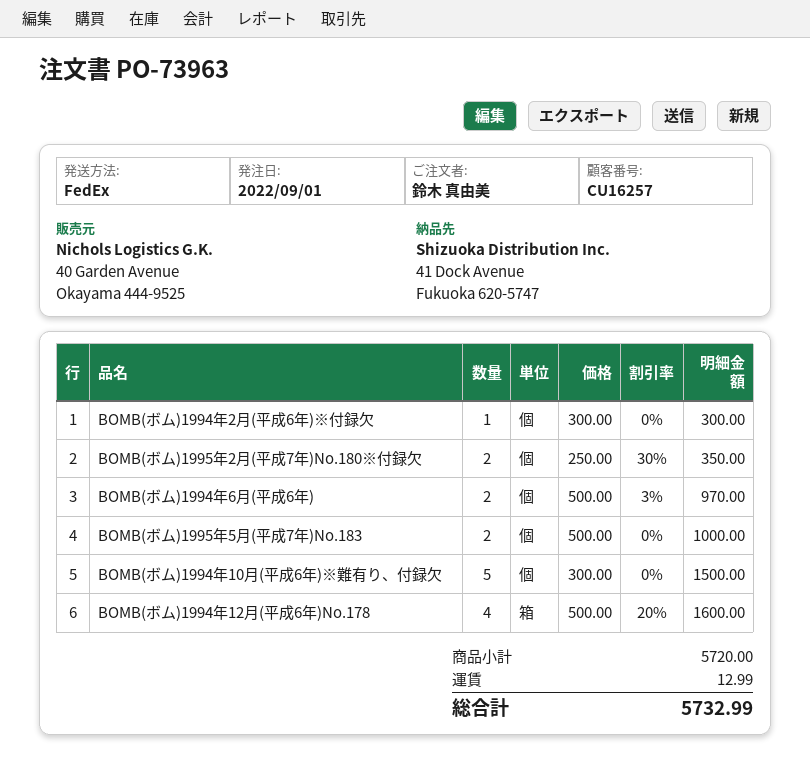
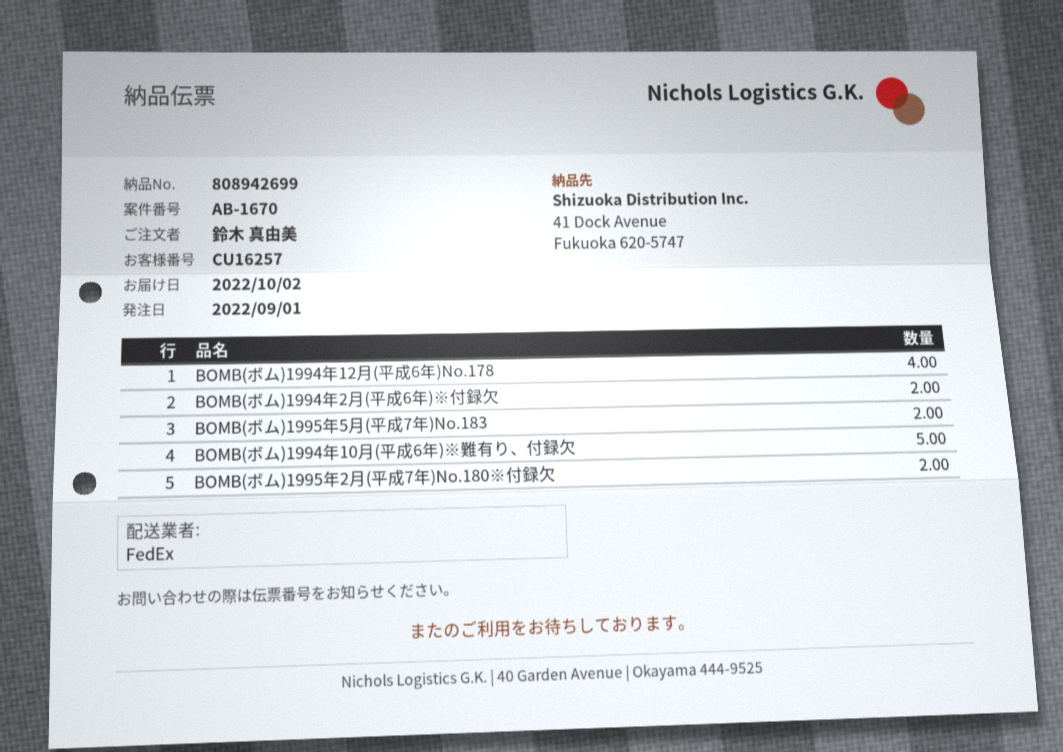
BOMB(ボム)1994年2月(平成6年)※付録欠: 1 -> 2
BOMB(ボム)1994年6月(平成6年): 2 -> none

